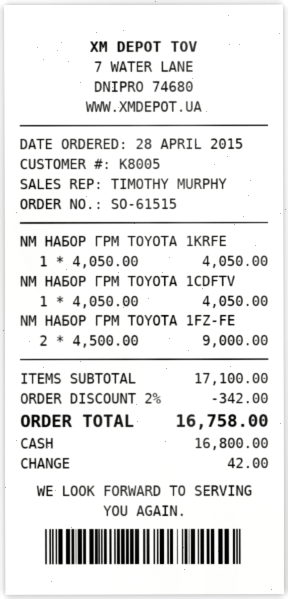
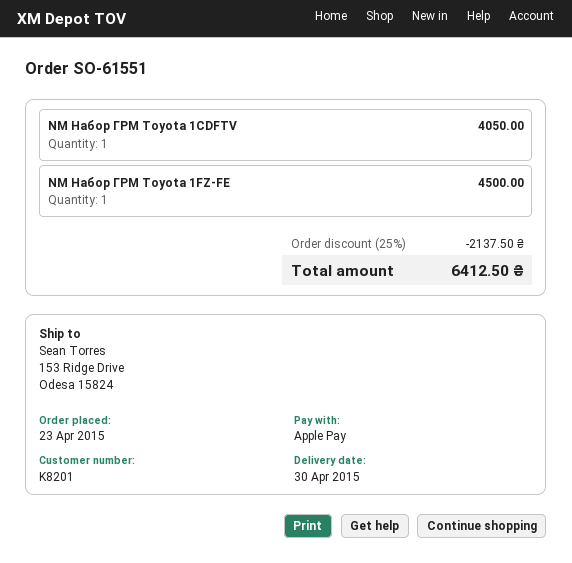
order number: SO-61515 -> SO-61551
order date: 2015-04-28 -> 2015-04-23
customer number: K8005 -> K8201
payment method: cash -> Apple Pay
NM НАБОР ГРМ TOYOTA 1KRFE: 1 for 4050.00 -> none
NM НАБОР ГРМ TOYOTA 1FZ-FE: 2 for 9000.00 -> 1 for 4500.00
discount: 2% = 342.00 -> 25% = 2137.50
total: 16758.00 -> 6412.50

